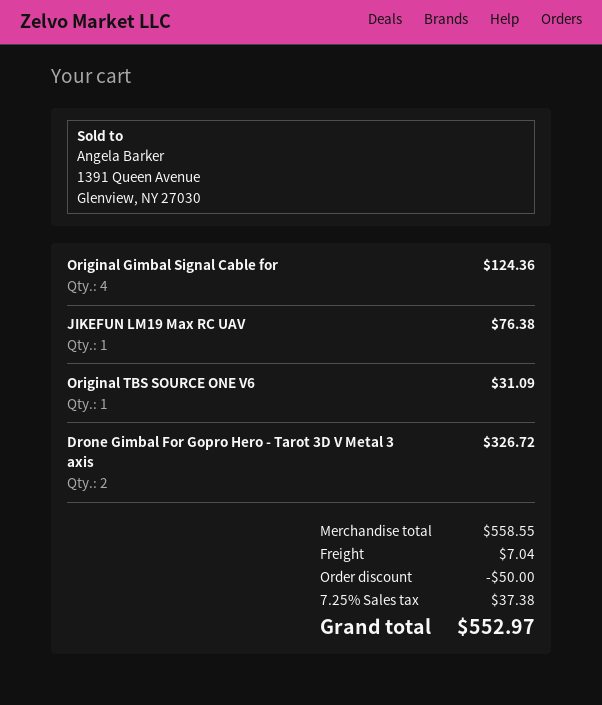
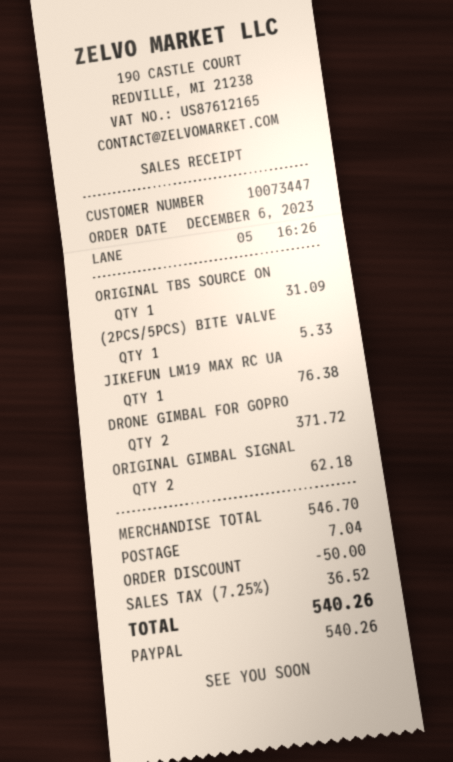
Original Gimbal Signal Cable for: 4 for 124.36 -> 2 for 62.18
Drone Gimbal For Gopro Hero - Tarot 3D V Metal 3 axis: 2 for 326.72 -> 2 for 371.72
(2PCS/5PCS) BITE VALVE: none -> 1 for 5.33
subtotal: 558.55 -> 546.70
tax: 7.25% = 37.38 -> 7.25% = 36.52
total: 552.97 -> 540.26

